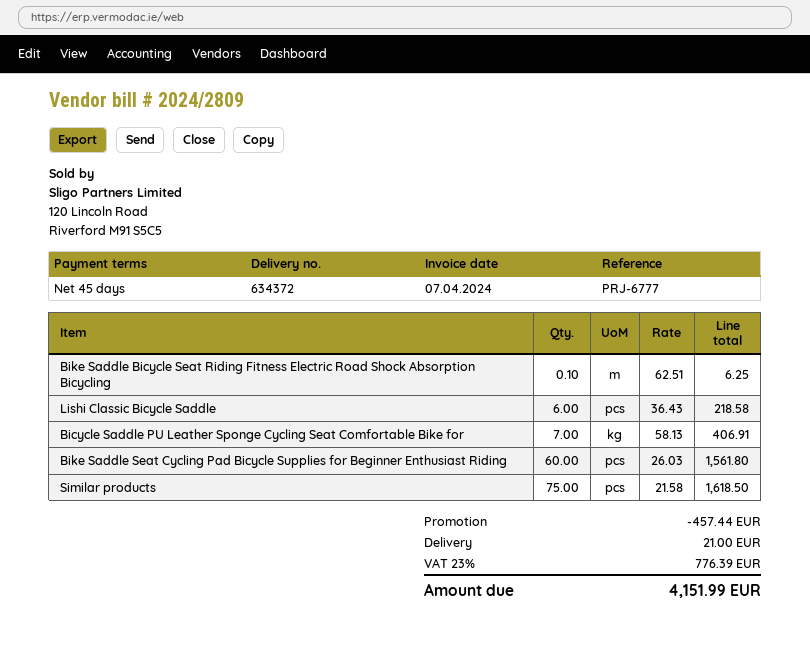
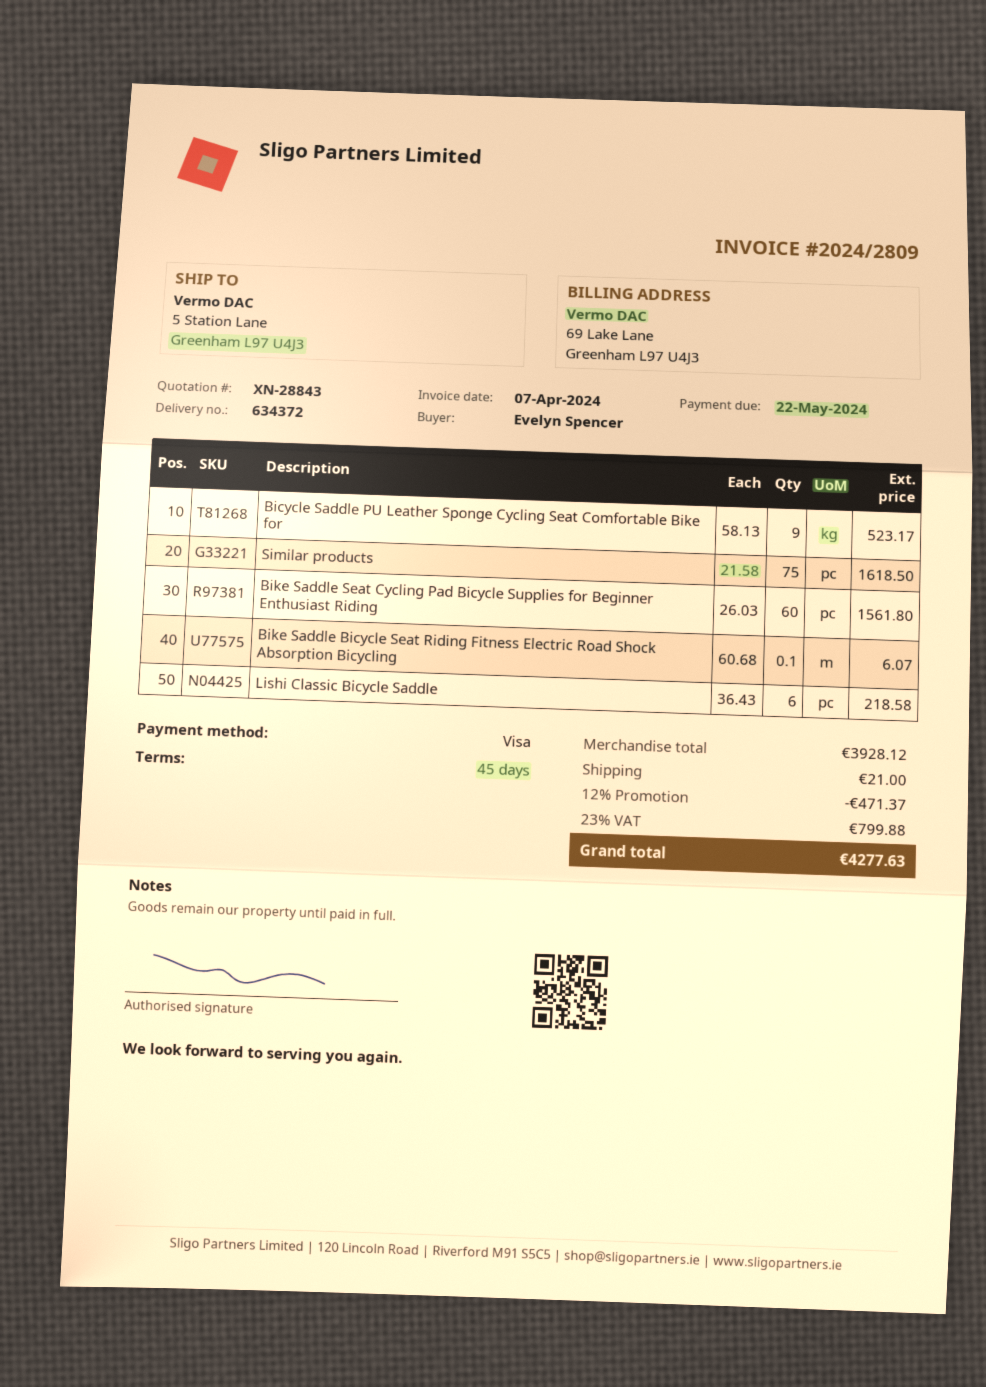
Bike Saddle Bicycle Seat Riding Fitness Electric Road Shock Absorption Bicycling: 0.1 x 62.51 = 6.25 -> 0.1 x 60.68 = 6.07
Bicycle Saddle PU Leather Sponge Cycling Seat Comfortable Bike for: 7 x 58.13 = 406.91 -> 9 x 58.13 = 523.17
discount: 457.44 -> 471.37
tax: 23% = 776.39 -> 23% = 799.88
total: 4151.99 -> 4277.63

